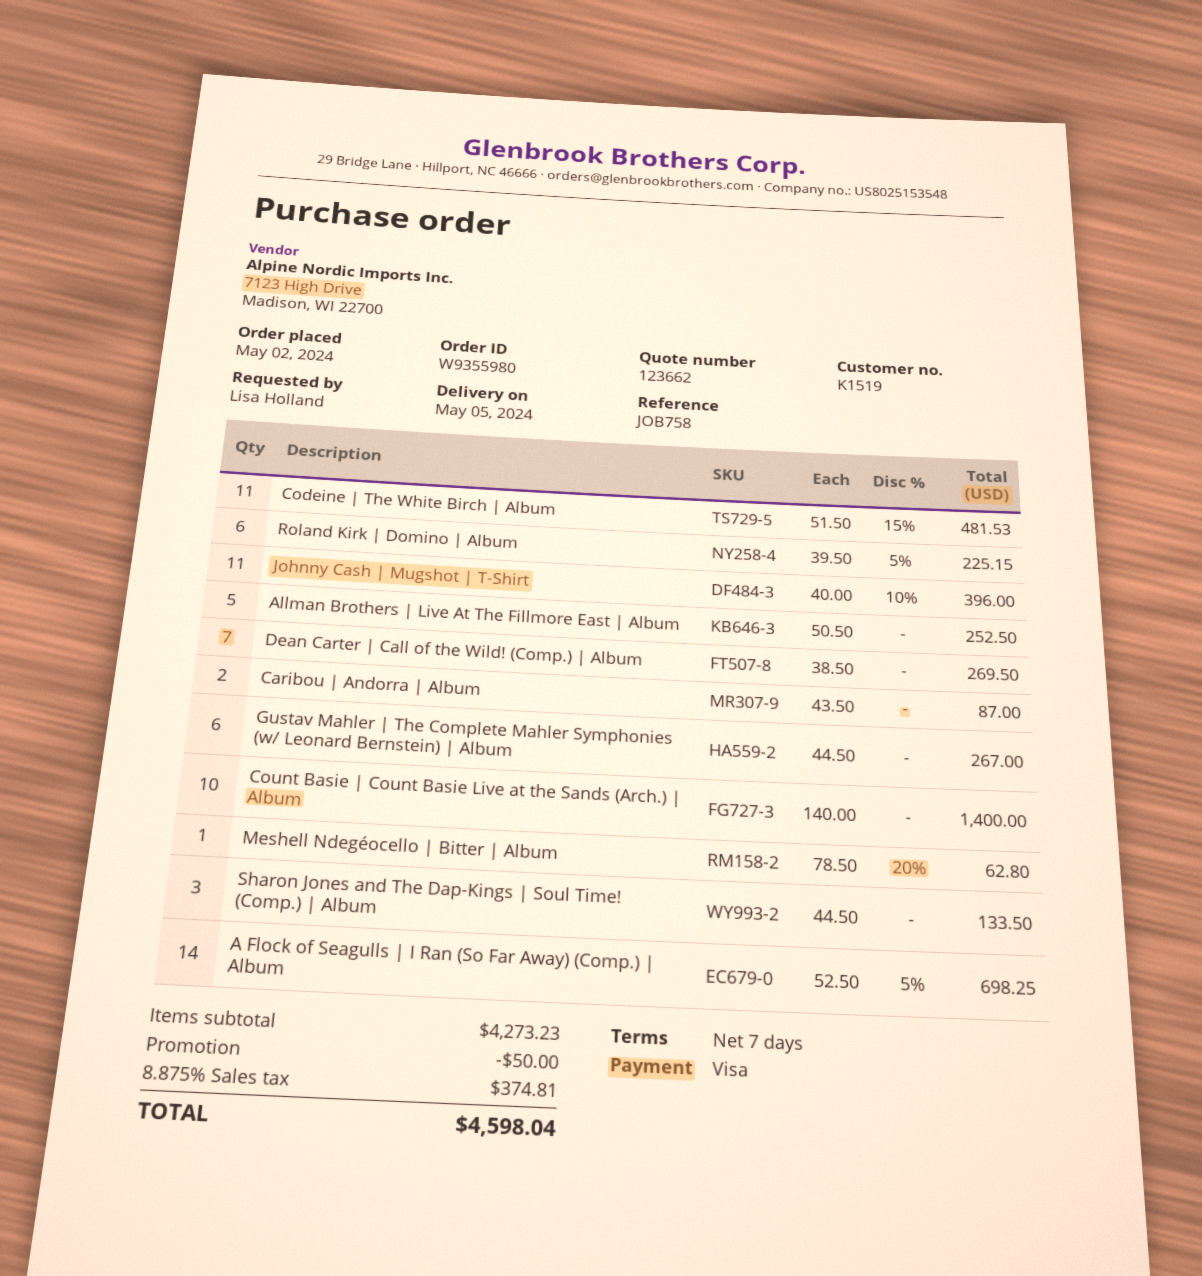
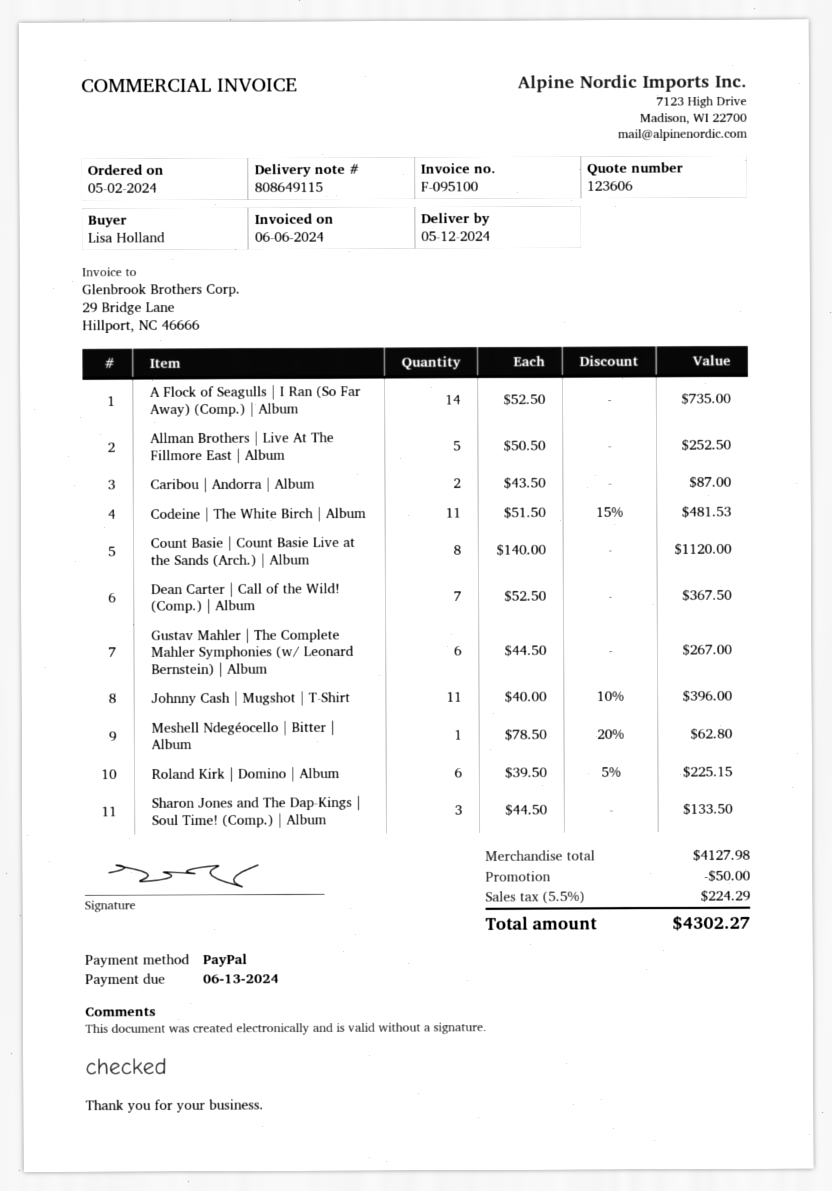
quote number: 123662 -> 123606
delivery date: 2024-05-05 -> 2024-05-12
payment method: Visa -> PayPal
Dean Carter | Call of the Wild! (Comp.) | Album: 7 x 38.50 = 269.50 -> 7 x 52.50 = 367.50
Count Basie | Count Basie Live at the Sands (Arch.) | Album: 10 x 140.00 = 1400.00 -> 8 x 140.00 = 1120.00
A Flock of Seagulls | I Ran (So Far Away) (Comp.) | Album: 14 x 52.50 - 5% = 698.25 -> 14 x 52.50 = 735.00
subtotal: 4273.23 -> 4127.98
tax: 8.875% = 374.81 -> 5.5% = 224.29
total: 4598.04 -> 4302.27

